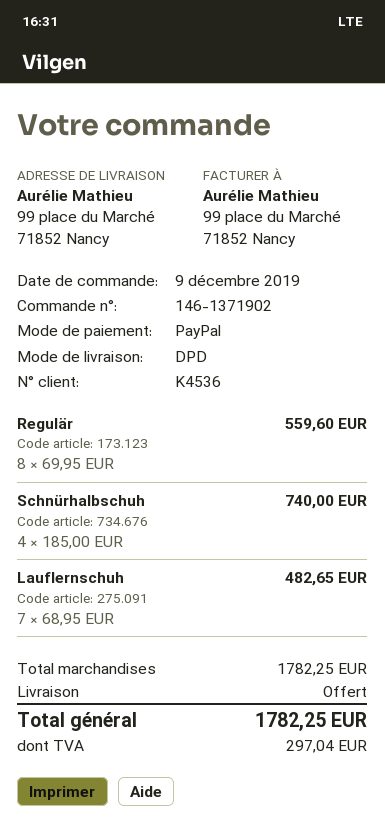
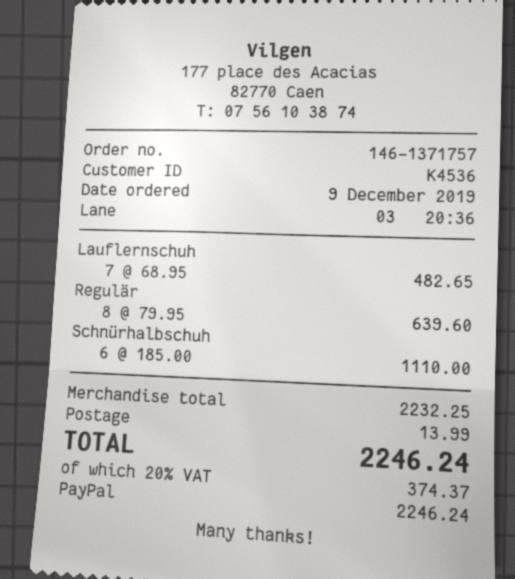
order number: 146-1371902 -> 146-1371757
Regulär: 8 x 69.95 = 559.60 -> 8 x 79.95 = 639.60
Schnürhalbschuh: 4 x 185.00 = 740.00 -> 6 x 185.00 = 1110.00
subtotal: 1782.25 -> 2232.25
shipping: 0.00 -> 13.99
tax: 297.04 -> 374.37
total: 1782.25 -> 2246.24

